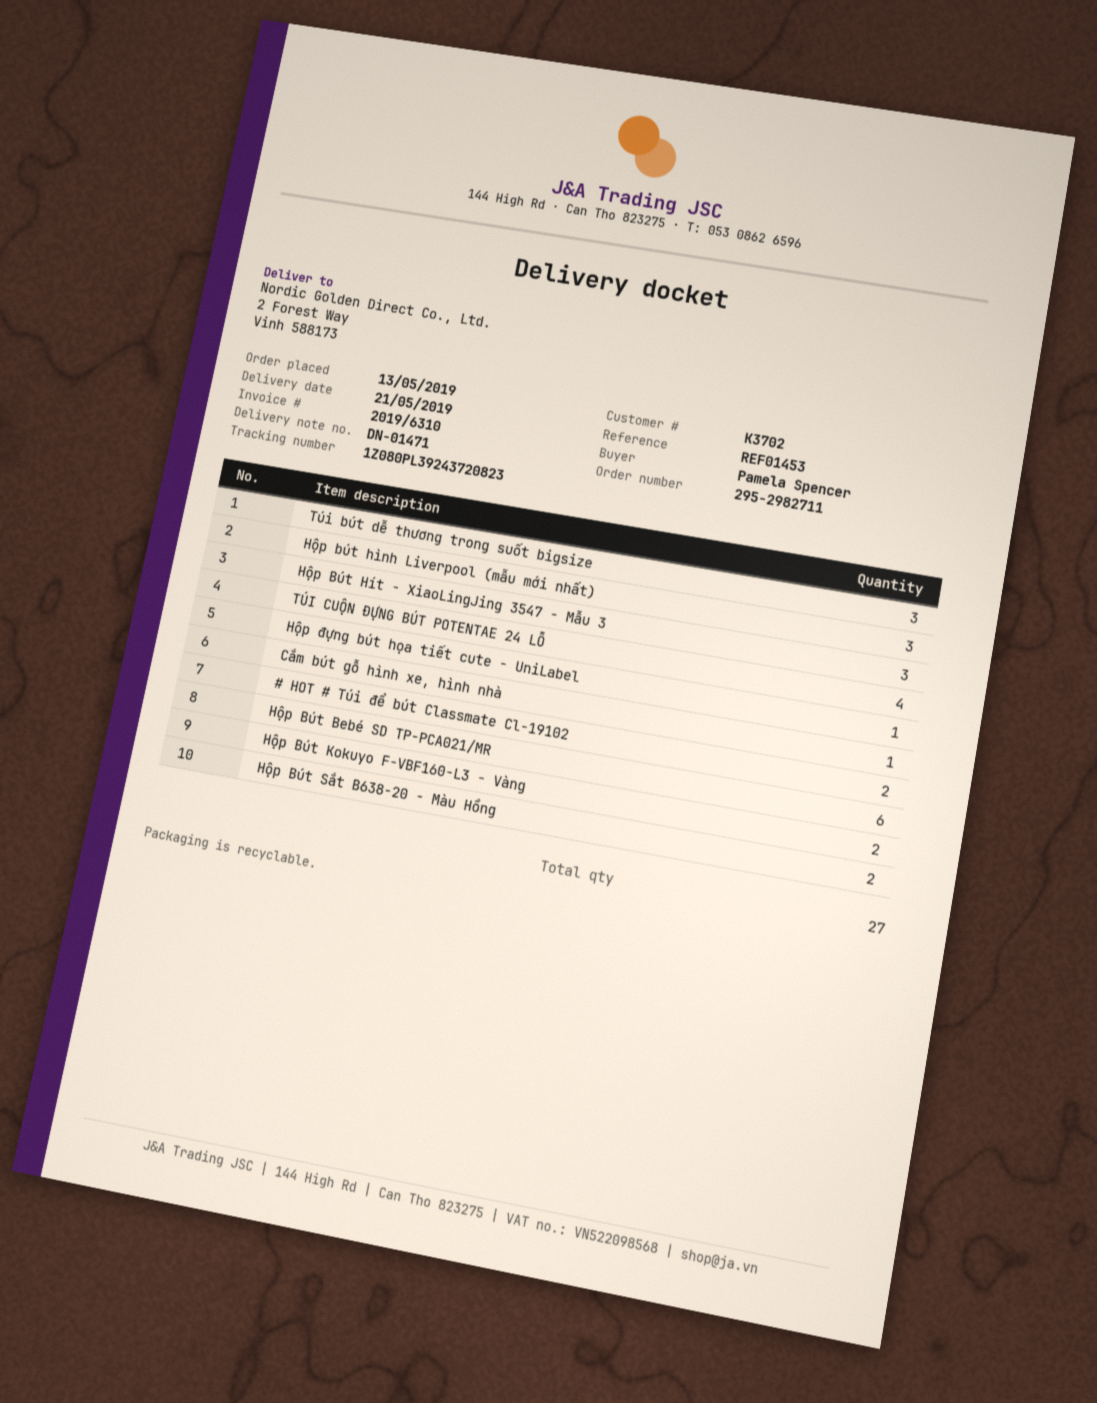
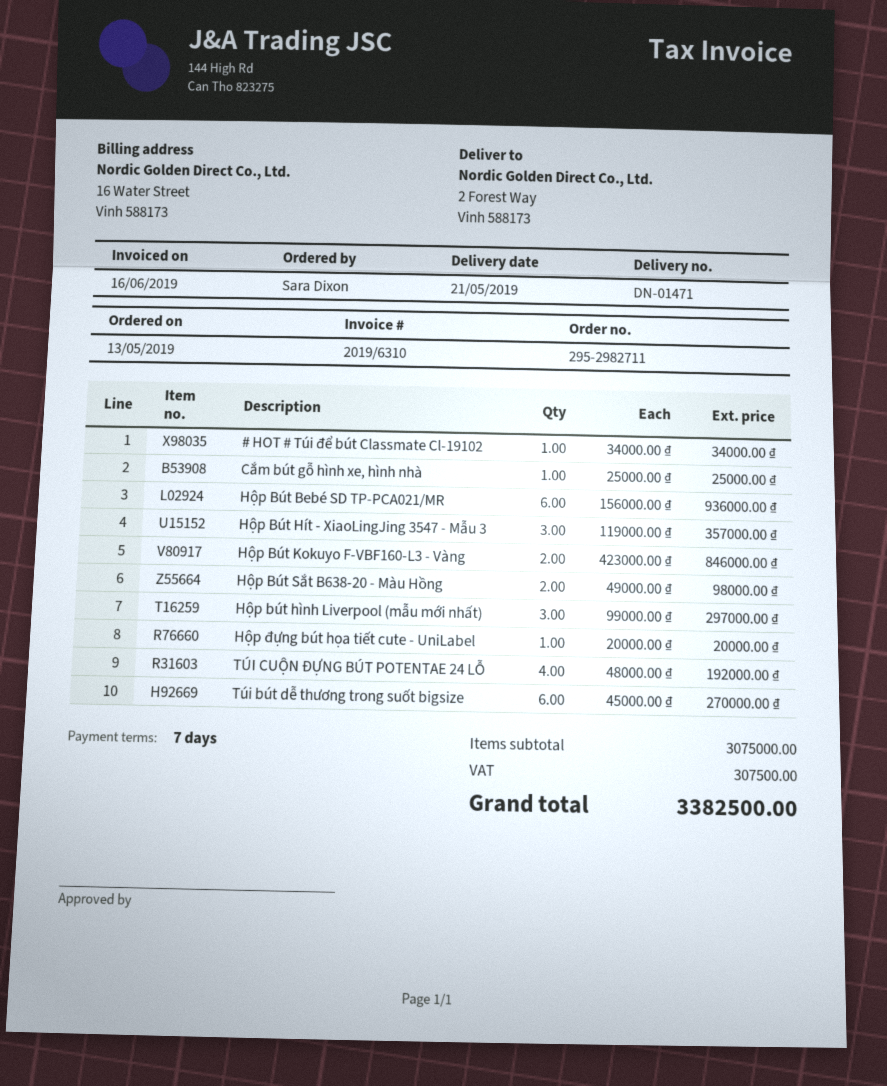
ordered by: Pamela Spencer -> Sara Dixon
Túi bút dễ thương trong suốt bigsize: 3 -> 6
# HOT # Túi để bút Classmate Cl-19102: 2 -> 1

